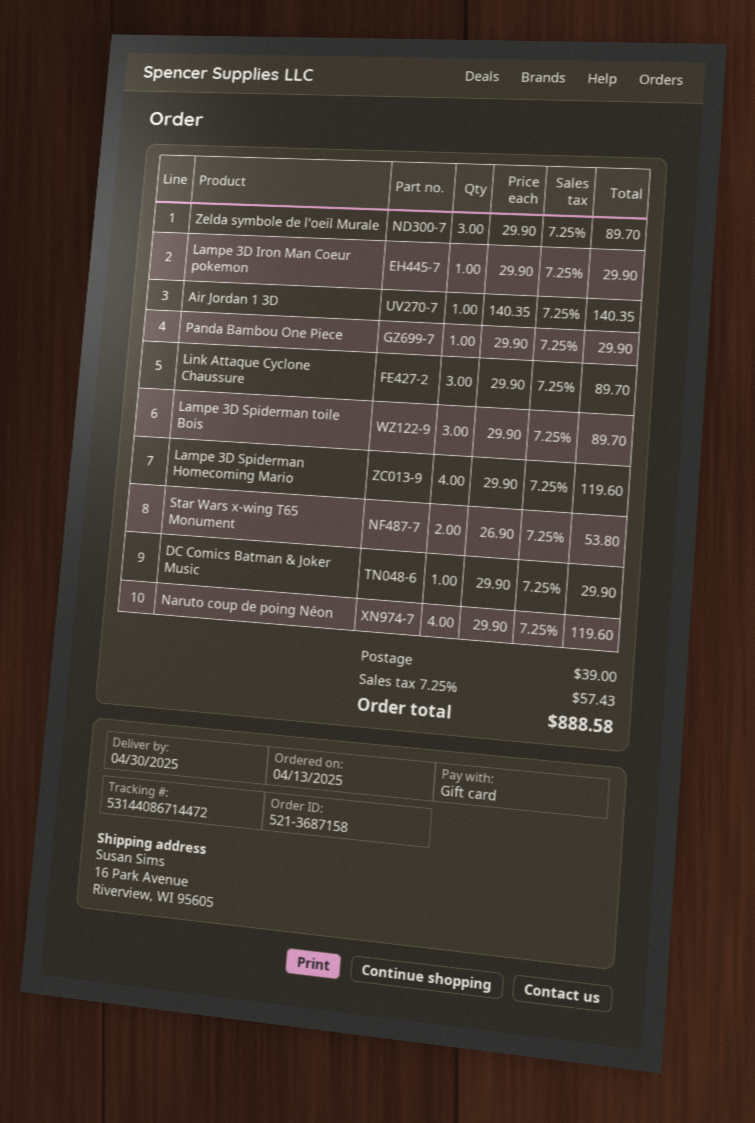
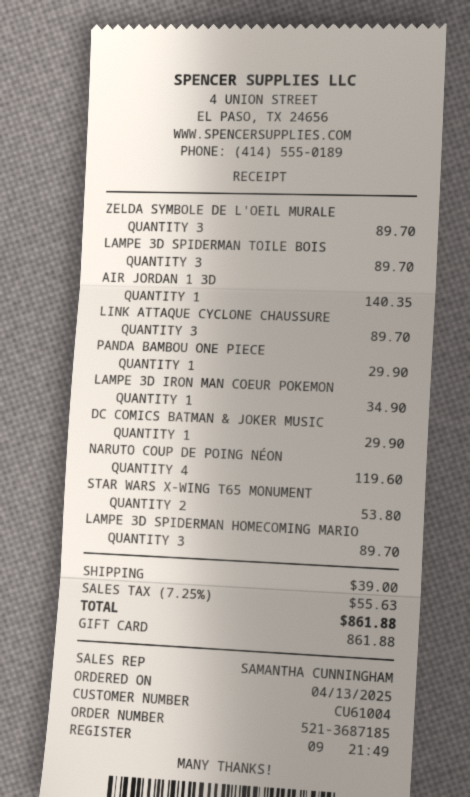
order number: 521-3687158 -> 521-3687185
Lampe 3D Iron Man Coeur pokemon: 1 for 29.90 -> 1 for 34.90
Lampe 3D Spiderman Homecoming Mario: 4 for 119.60 -> 3 for 89.70
tax: 7.25% = 57.43 -> 7.25% = 55.63
total: 888.58 -> 861.88

